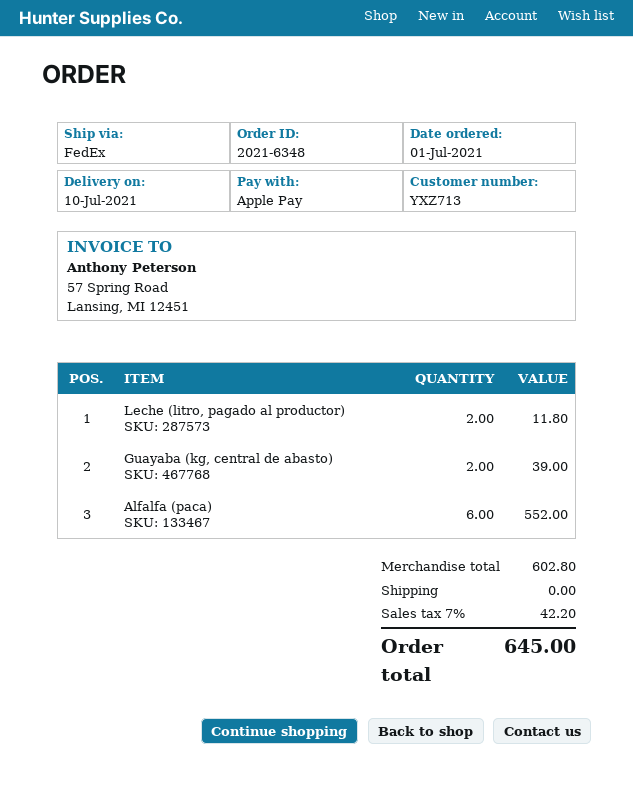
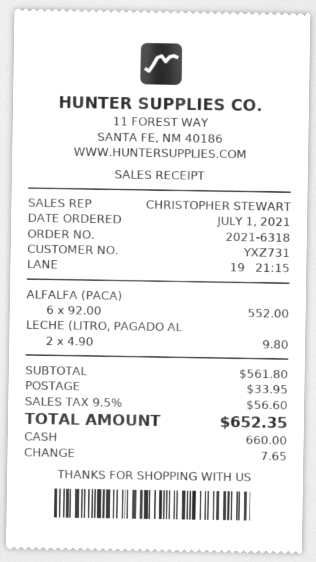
order number: 2021-6348 -> 2021-6318
customer number: YXZ713 -> YXZ731
payment method: Apple Pay -> cash
Leche (litro, pagado al productor): 2 for 11.80 -> 2 for 9.80
Guayaba (kg, central de abasto): 2 for 39.00 -> none
subtotal: 602.80 -> 561.80
shipping: 0.00 -> 33.95
tax: 7% = 42.20 -> 9.5% = 56.60
total: 645.00 -> 652.35

